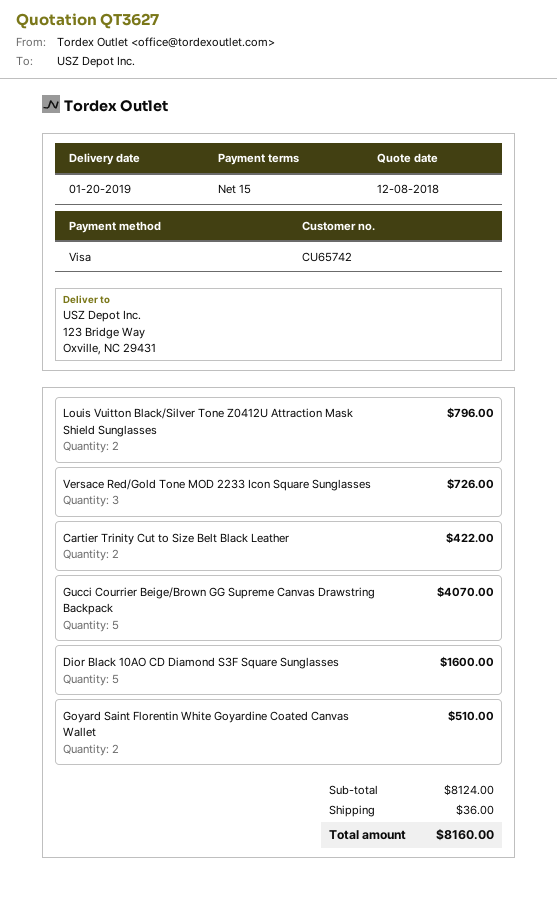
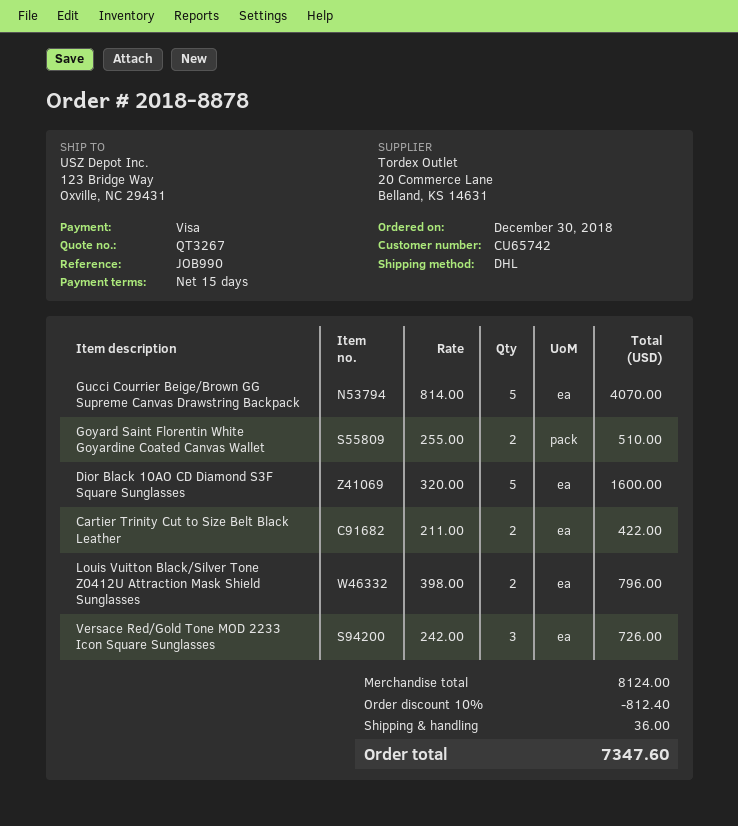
quote number: QT3627 -> QT3267
discount: none -> 10% = 812.40
total: 8160.00 -> 7347.60

